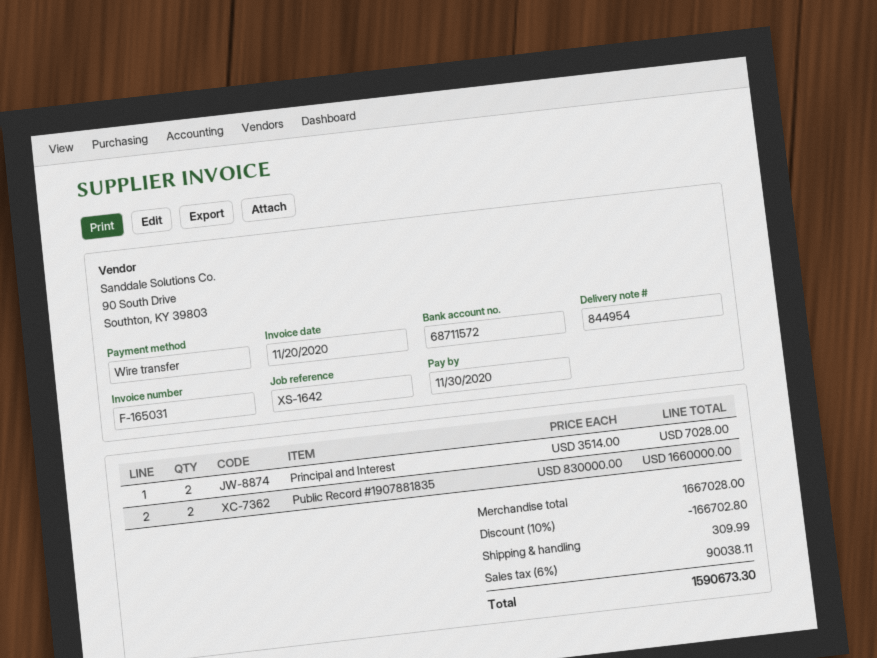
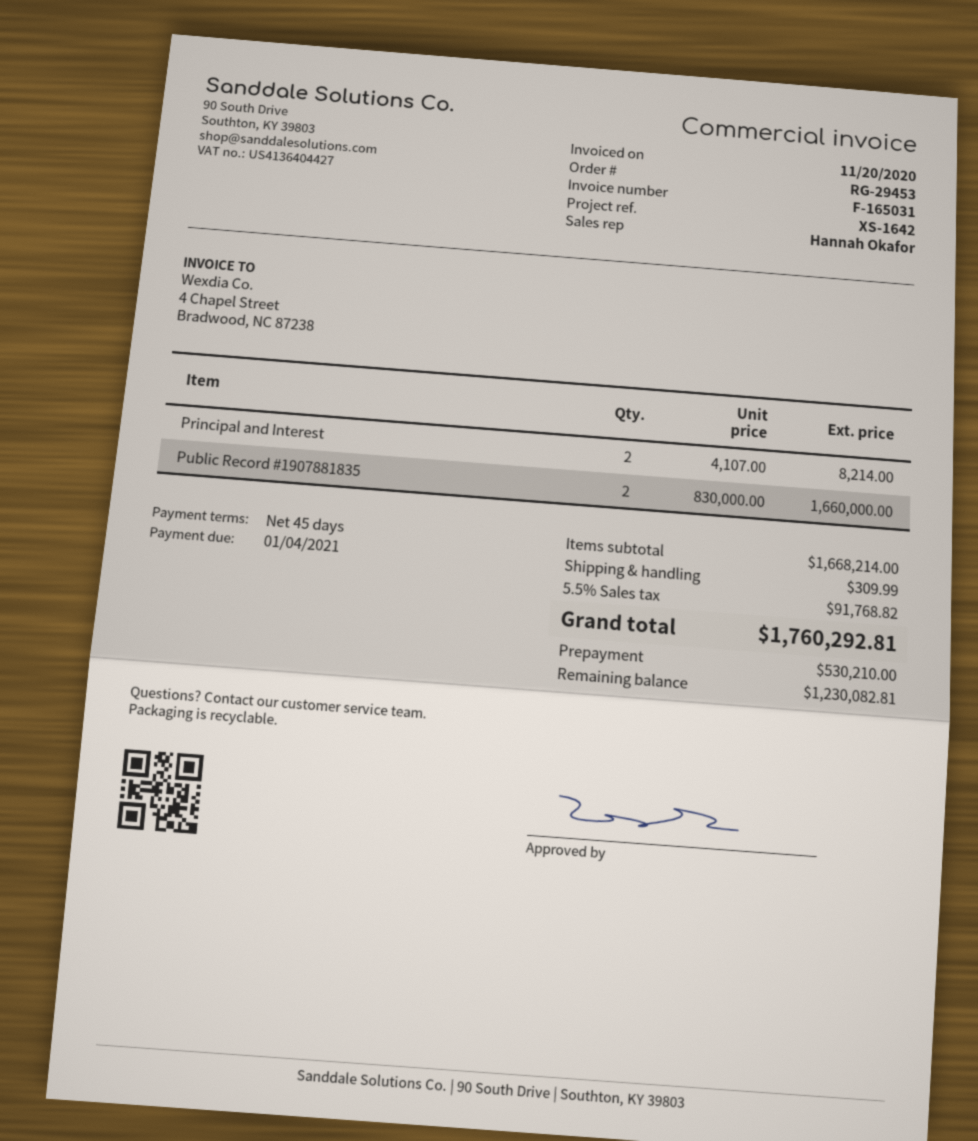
due date: 2020-11-30 -> 2021-01-04
Principal and Interest: 2 x 3514.00 = 7028.00 -> 2 x 4107.00 = 8214.00
subtotal: 1667028.00 -> 1668214.00
discount: 10% = 166702.80 -> none
tax: 6% = 90038.11 -> 5.5% = 91768.82
total: 1590673.30 -> 1760292.81

